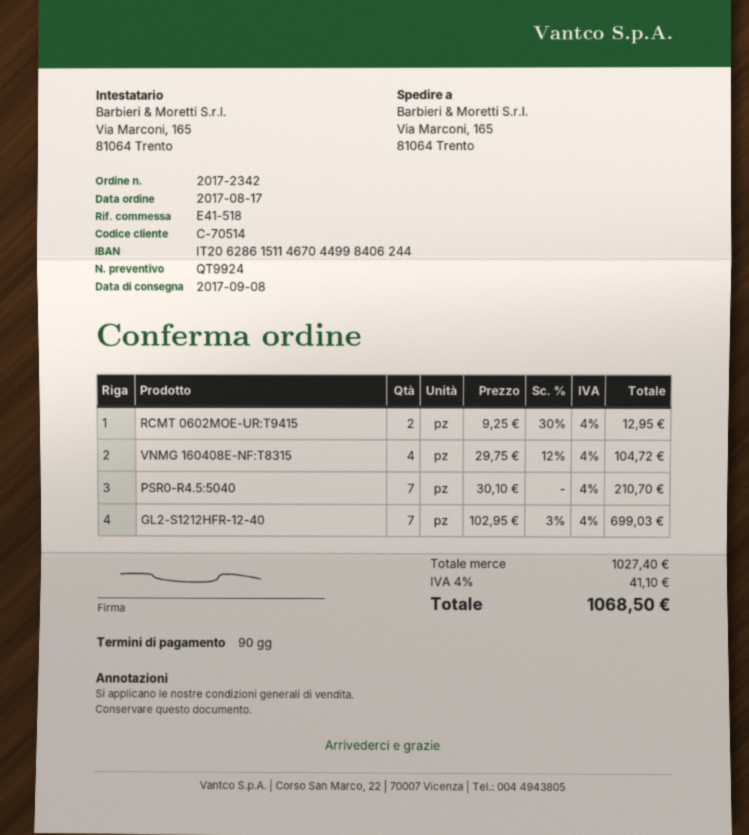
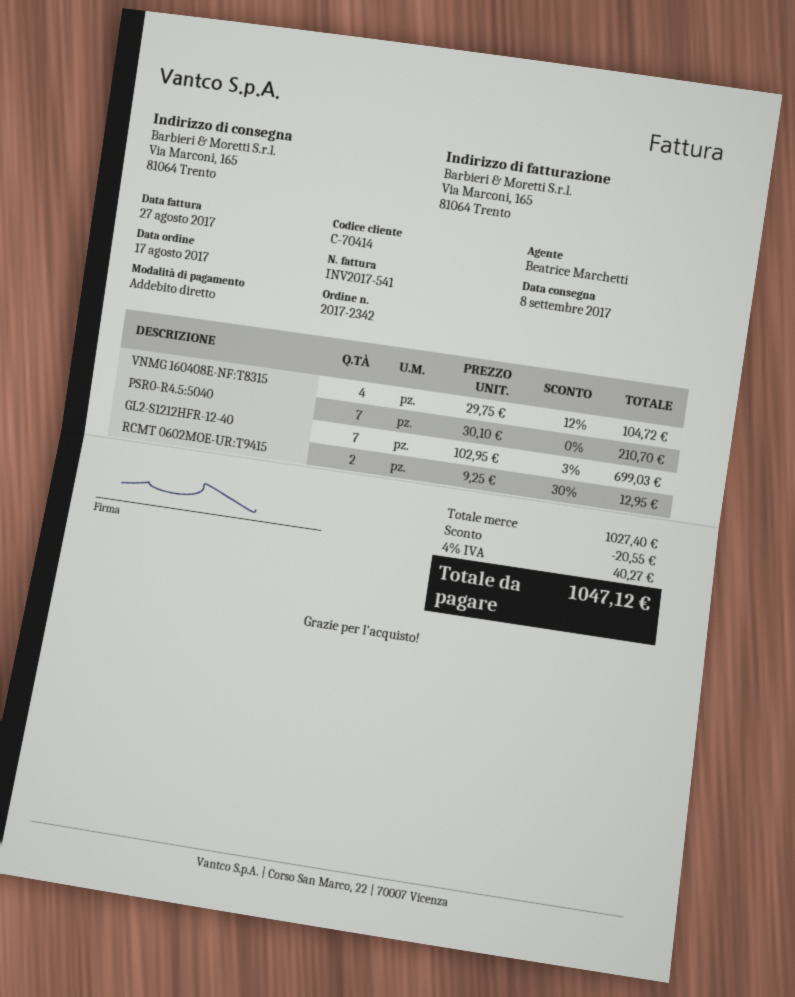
customer number: C-70514 -> C-70414
discount: none -> 20.55
tax: 4% = 41.10 -> 4% = 40.27
total: 1068.50 -> 1047.12

